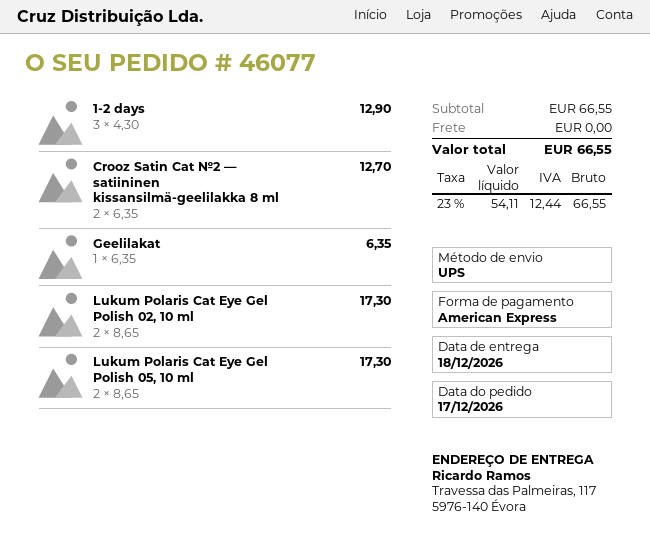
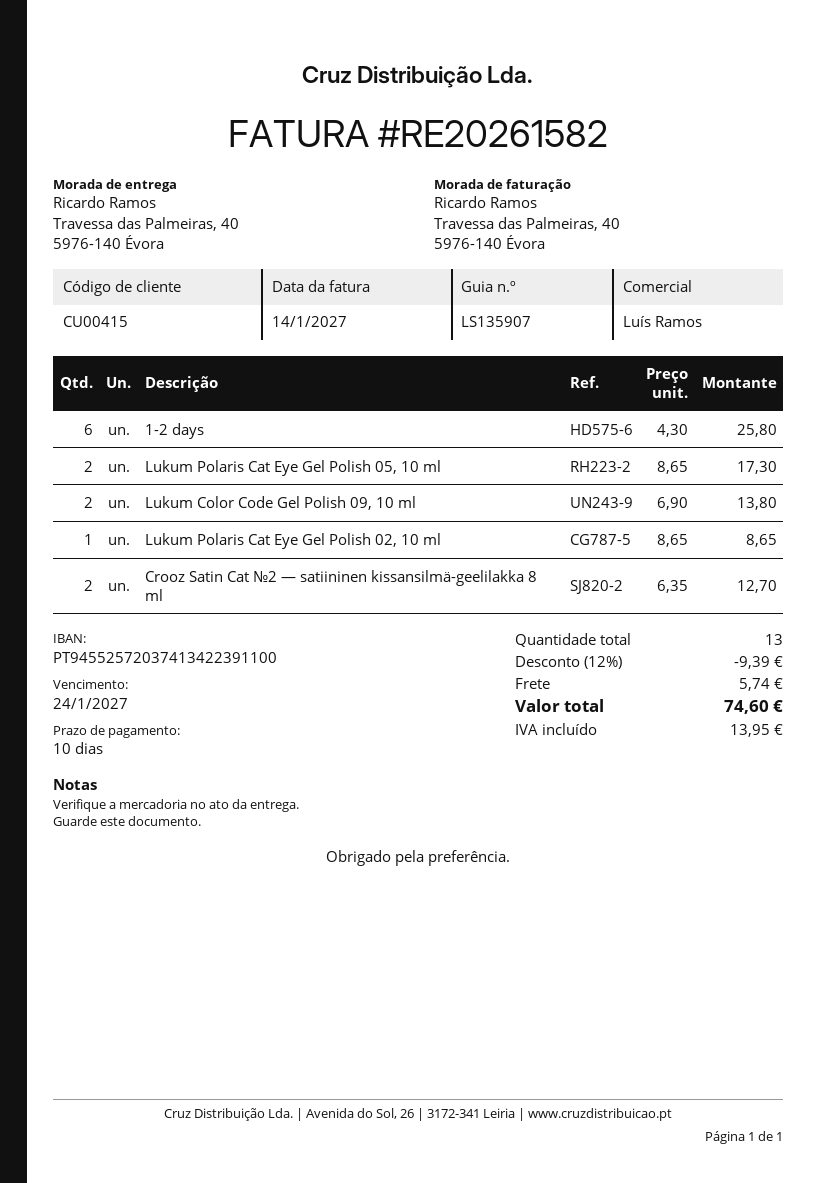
ship to: Travessa das Palmeiras, 117, 5976-140 Évora -> Travessa das Palmeiras, 40, 5976-140 Évora
1-2 days: 3 x 4.30 = 12.90 -> 6 x 4.30 = 25.80
Geelilakat: 1 x 6.35 = 6.35 -> none
Lukum Polaris Cat Eye Gel Polish 02, 10 ml: 2 x 8.65 = 17.30 -> 1 x 8.65 = 8.65
Lukum Color Code Gel Polish 09, 10 ml: none -> 2 x 6.90 = 13.80
discount: none -> 12% = 9.39
shipping: 0.00 -> 5.74
tax: 12.44 -> 13.95
total: 66.55 -> 74.60

